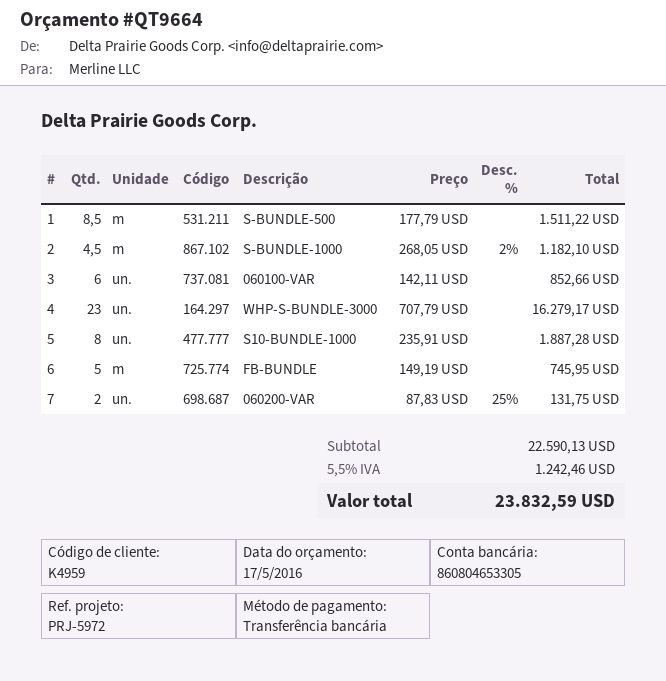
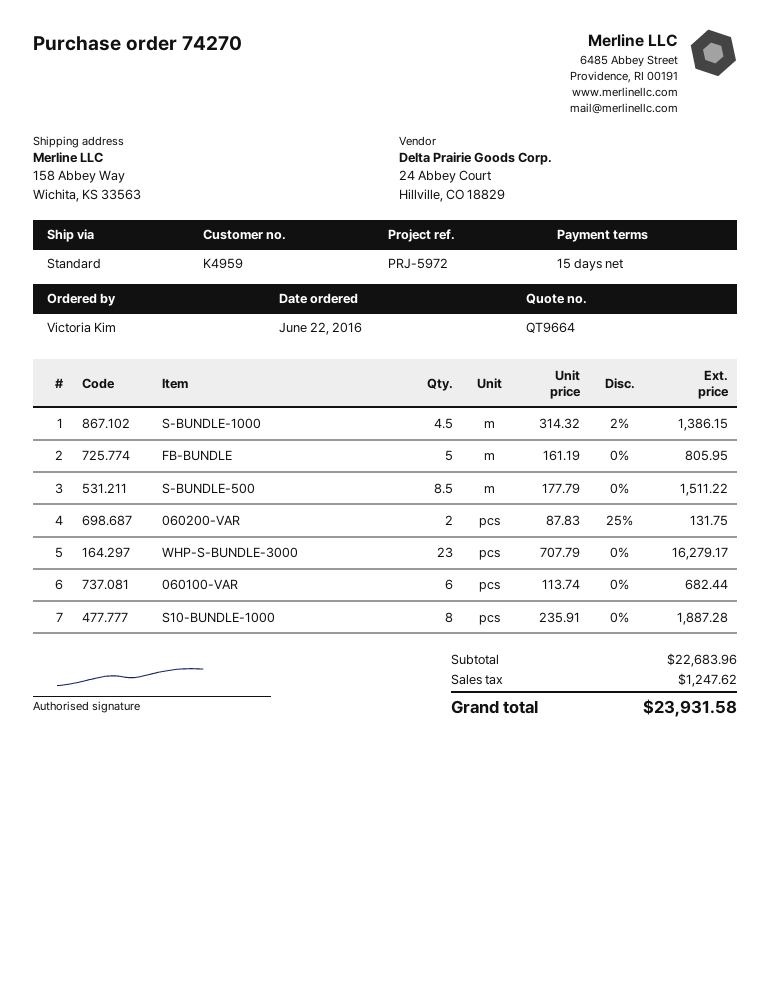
S-BUNDLE-1000: 4.5 x 268.05 - 2% = 1182.10 -> 4.5 x 314.32 - 2% = 1386.15
060100-VAR: 6 x 142.11 = 852.66 -> 6 x 113.74 = 682.44
FB-BUNDLE: 5 x 149.19 = 745.95 -> 5 x 161.19 = 805.95
subtotal: 22590.13 -> 22683.96
tax: 1242.46 -> 1247.62
total: 23832.59 -> 23931.58

